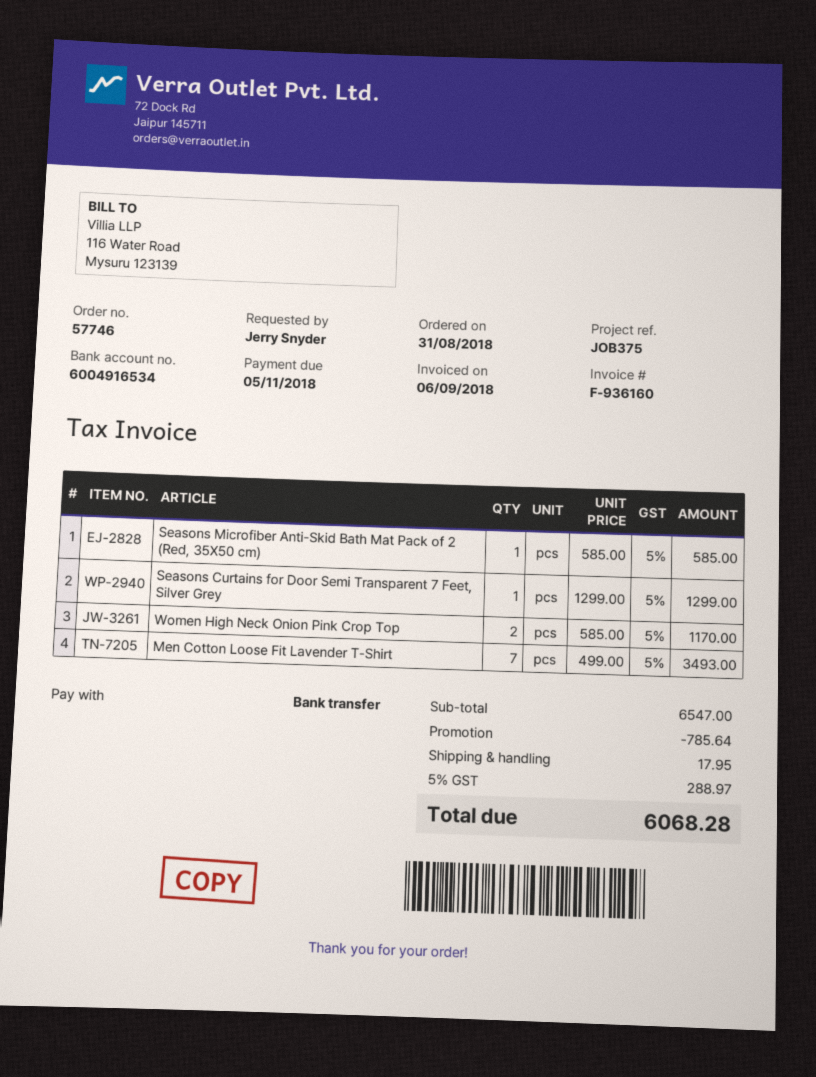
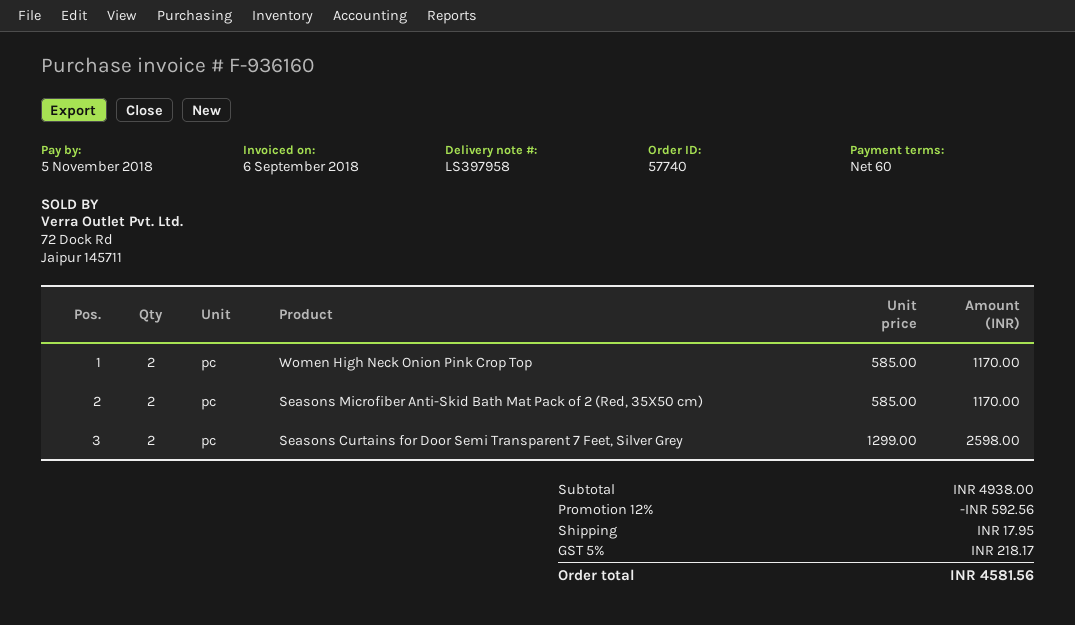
order number: 57746 -> 57740
Seasons Microfiber Anti-Skid Bath Mat Pack of 2 (Red, 35X50 cm): 1 x 585.00 = 585.00 -> 2 x 585.00 = 1170.00
Seasons Curtains for Door Semi Transparent 7 Feet, Silver Grey: 1 x 1299.00 = 1299.00 -> 2 x 1299.00 = 2598.00
Men Cotton Loose Fit Lavender T-Shirt: 7 x 499.00 = 3493.00 -> none
subtotal: 6547.00 -> 4938.00
discount: 785.64 -> 592.56
tax: 5% = 288.97 -> 5% = 218.17
total: 6068.28 -> 4581.56

